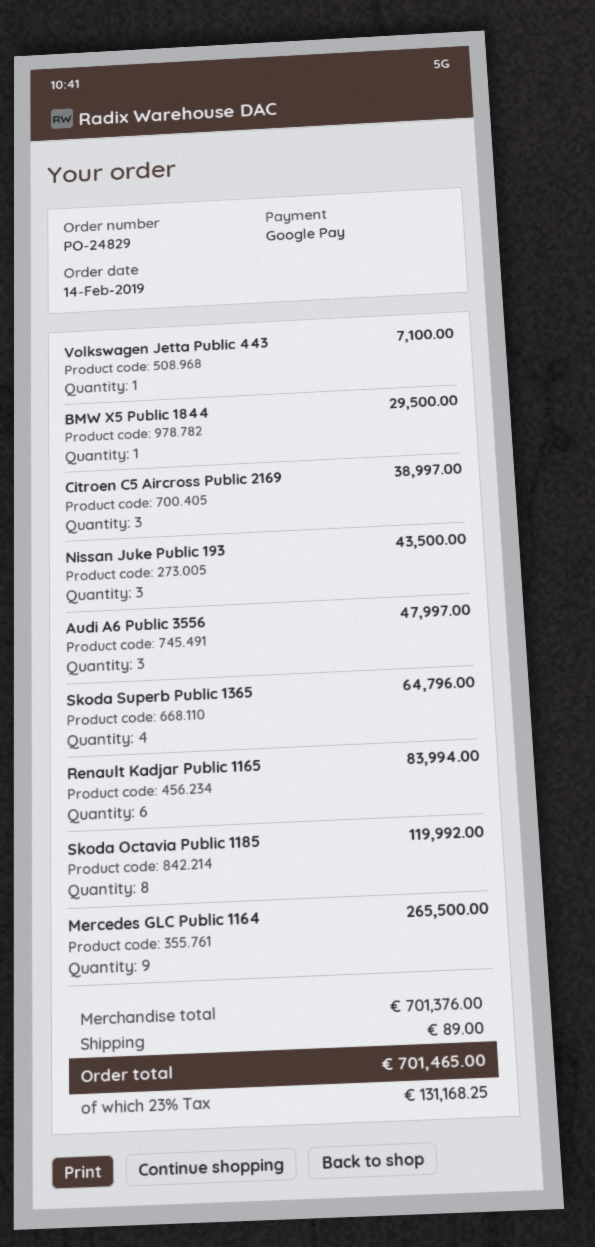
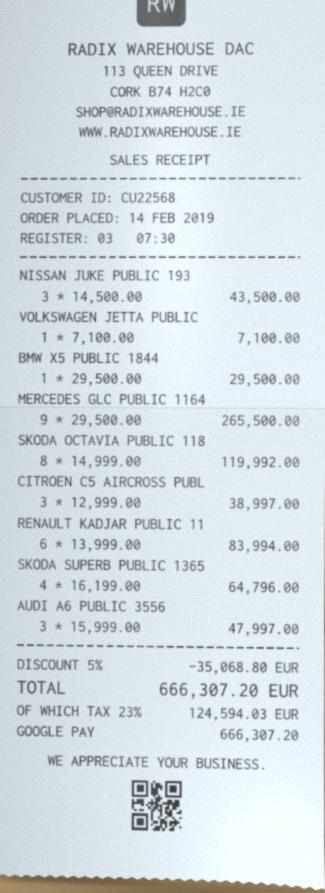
discount: none -> 5% = 35068.80
shipping: 89.00 -> none
tax: 23% = 131168.25 -> 23% = 124594.03
total: 701465.00 -> 666307.20

